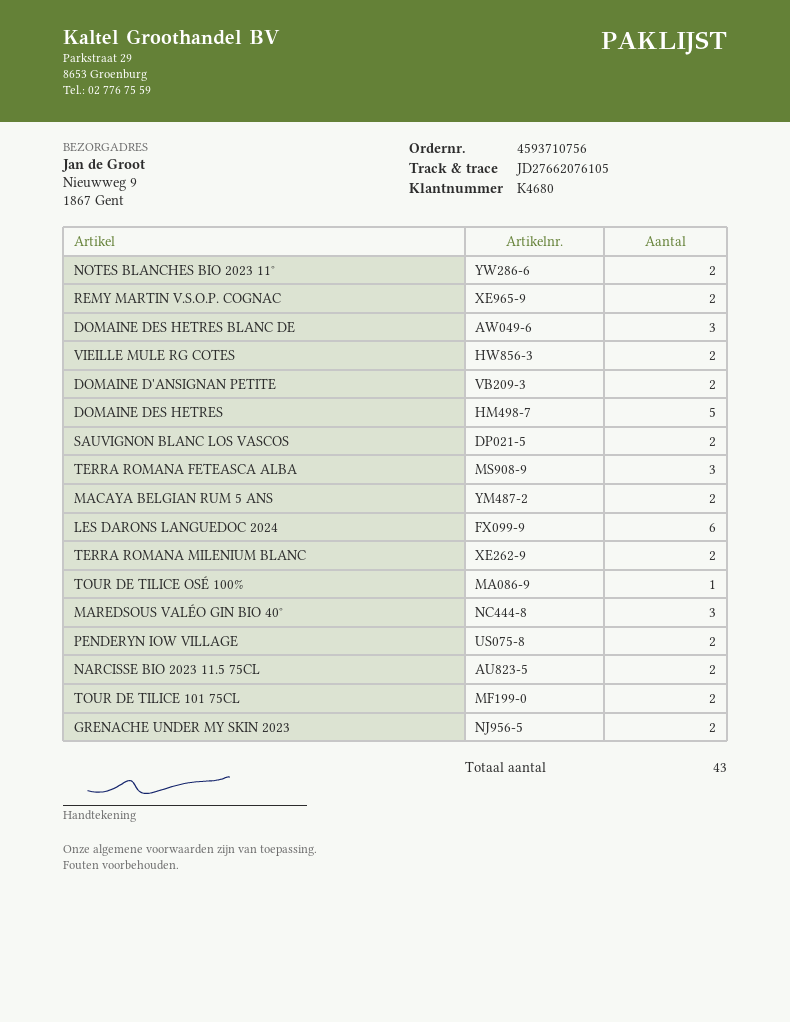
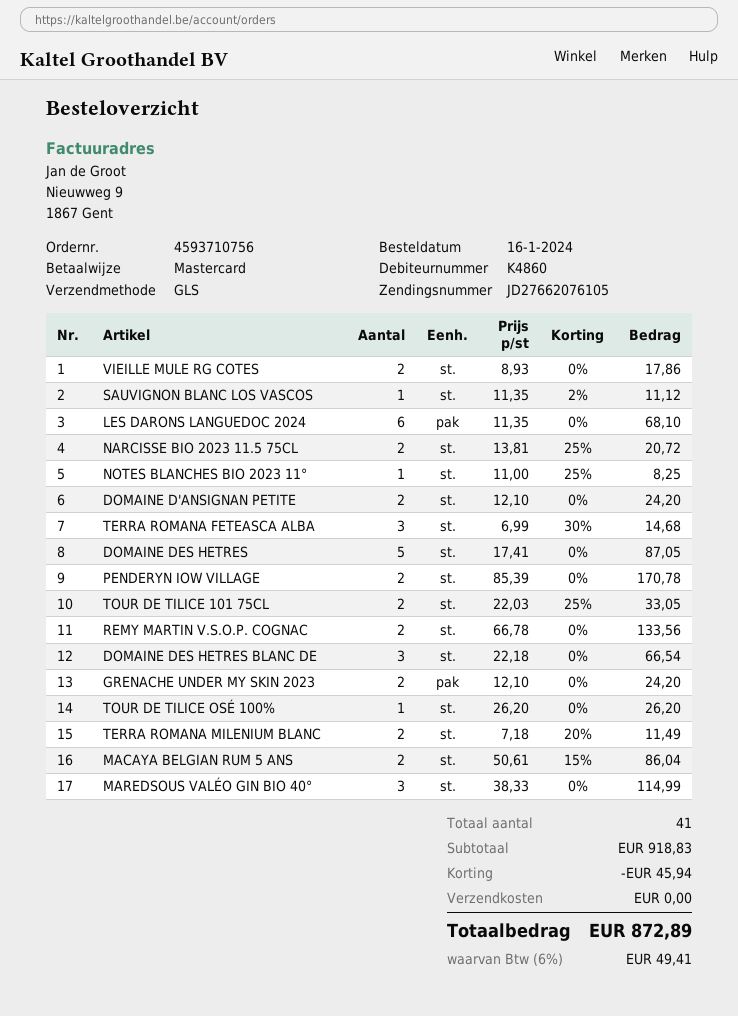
customer number: K4680 -> K4860
NOTES BLANCHES BIO 2023 11°: 2 -> 1
SAUVIGNON BLANC LOS VASCOS: 2 -> 1
total quantity: 43 -> 41

